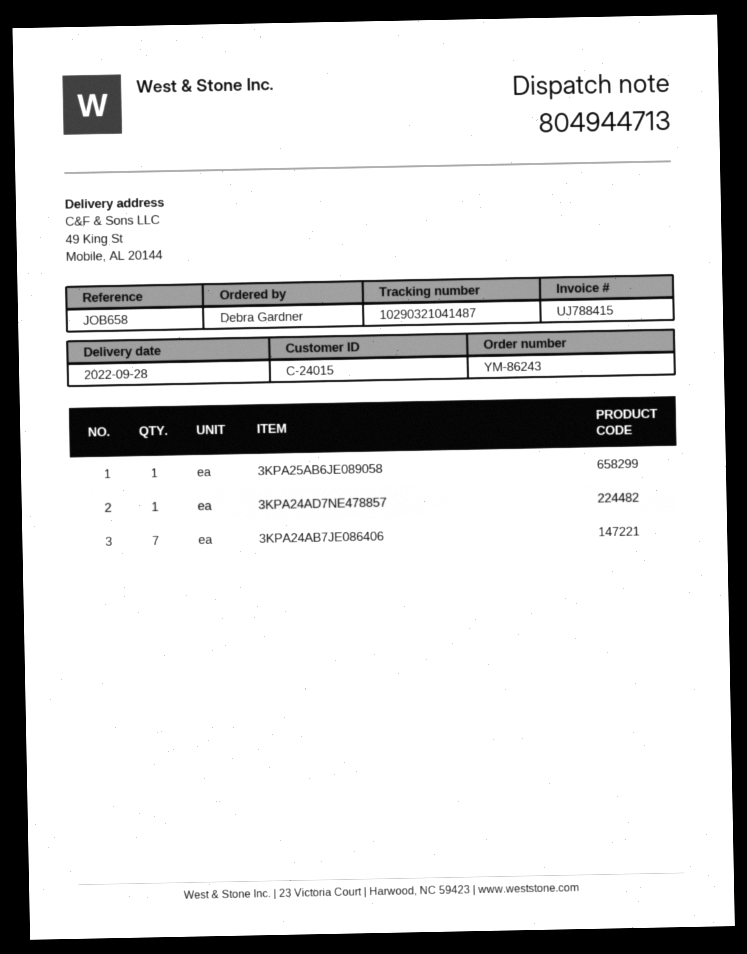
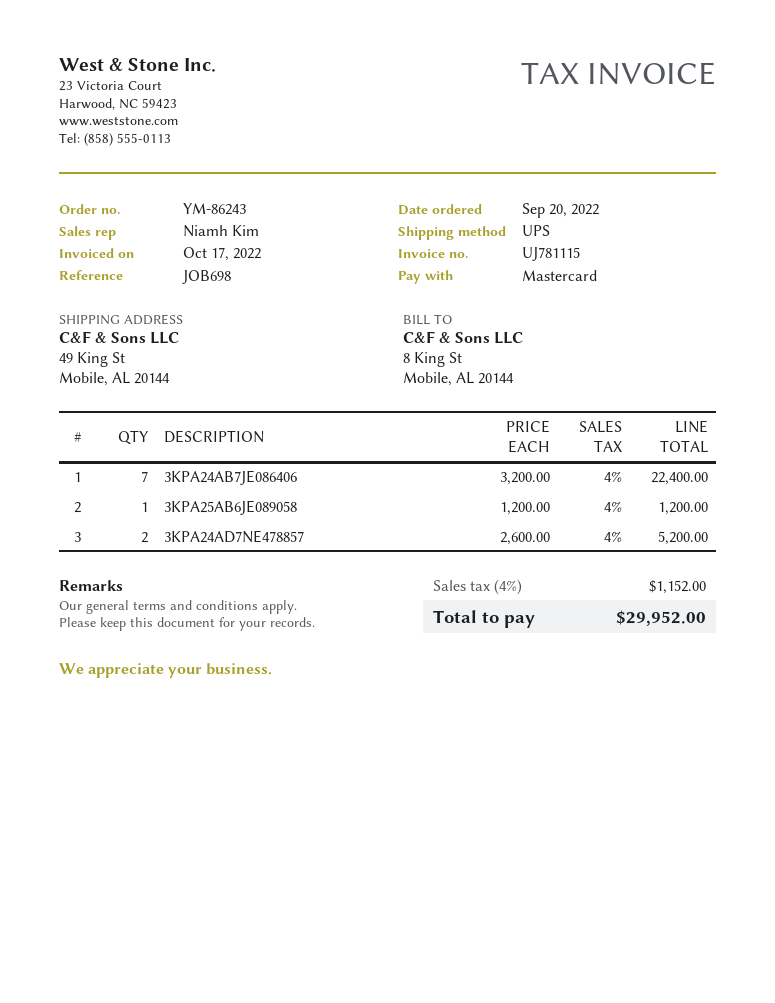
invoice number: UJ788415 -> UJ781115
reference: JOB658 -> JOB698
3KPA24AD7NE478857: 1 -> 2

